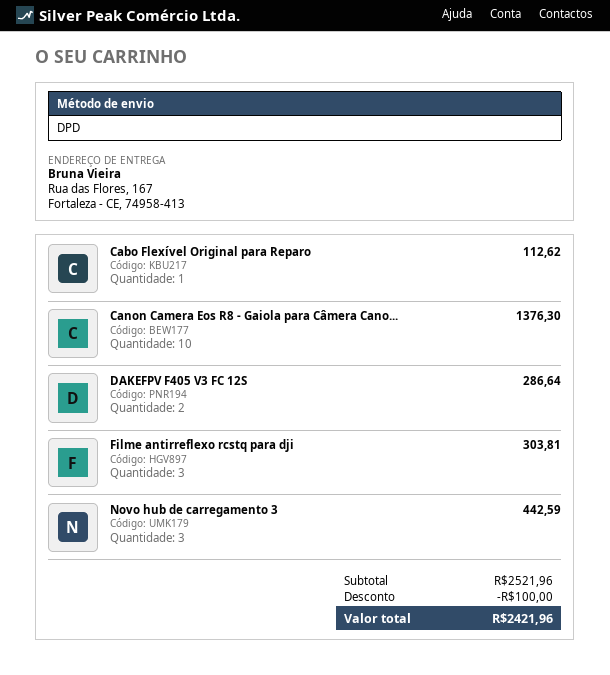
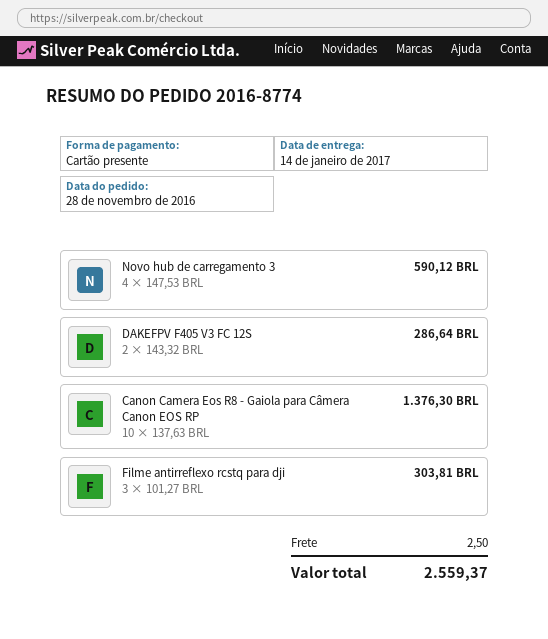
Cabo Flexível Original para Reparo: 1 for 112.62 -> none
Novo hub de carregamento 3: 3 for 442.59 -> 4 for 590.12
discount: 100.00 -> none
shipping: none -> 2.50
total: 2421.96 -> 2559.37

